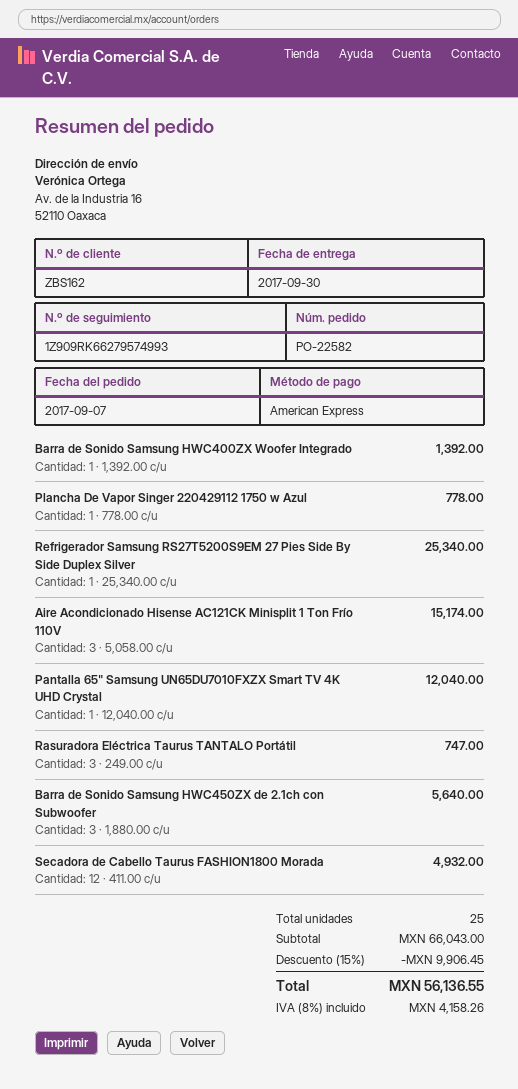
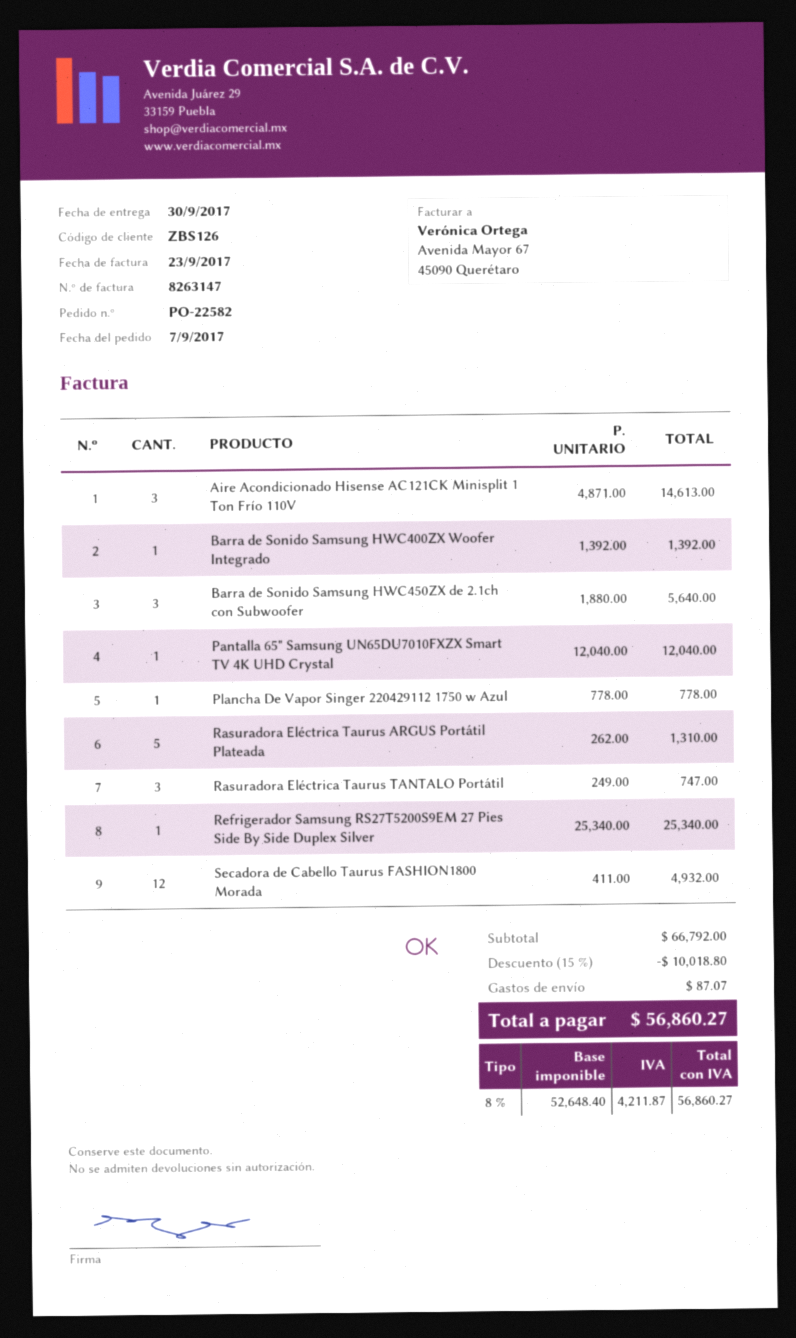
customer number: ZBS162 -> ZBS126
Aire Acondicionado Hisense AC121CK Minisplit 1 Ton Frío 110V: 3 x 5058.00 = 15174.00 -> 3 x 4871.00 = 14613.00
Rasuradora Eléctrica Taurus ARGUS Portátil Plateada: none -> 5 x 262.00 = 1310.00
subtotal: 66043.00 -> 66792.00
discount: 15% = 9906.45 -> 15% = 10018.80
shipping: none -> 87.07
tax: 8% = 4158.26 -> 8% = 4211.87
total: 56136.55 -> 56860.27

